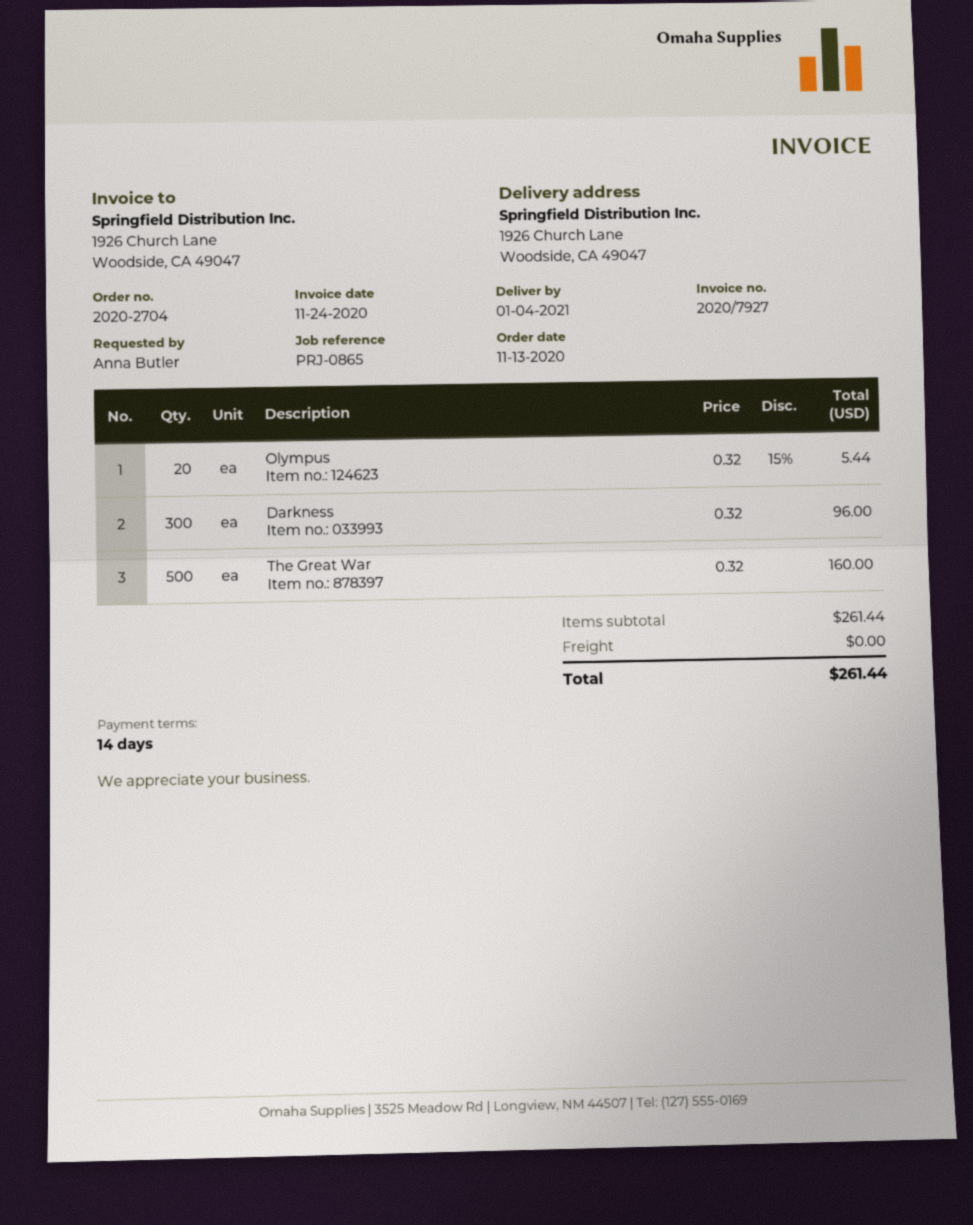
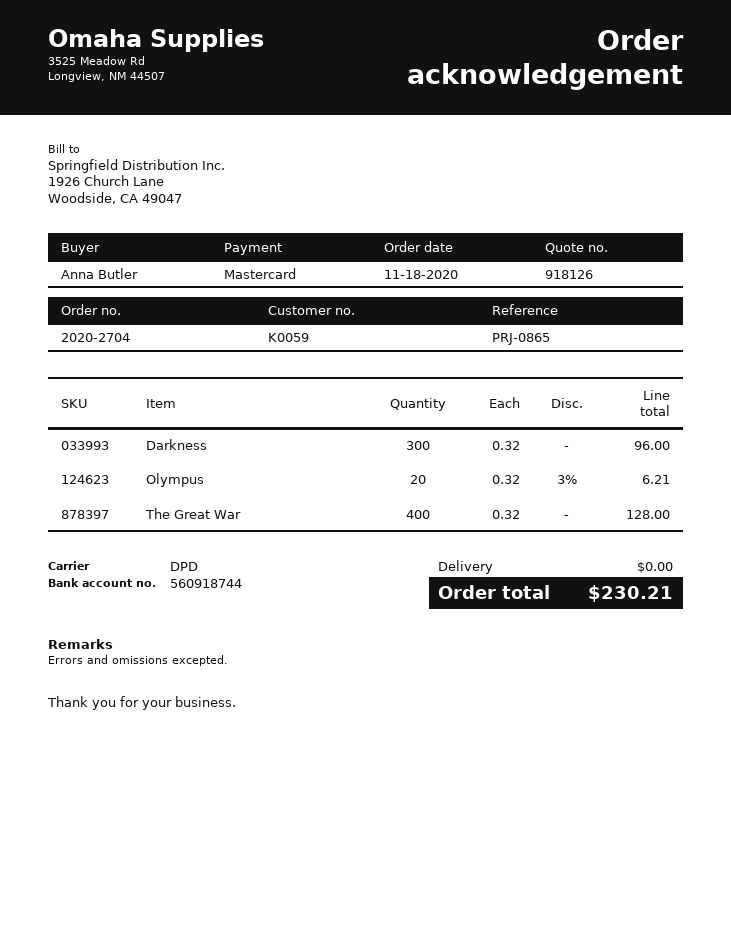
order date: 2020-11-13 -> 2020-11-18
Olympus: 20 x 0.32 - 15% = 5.44 -> 20 x 0.32 - 3% = 6.21
The Great War: 500 x 0.32 = 160.00 -> 400 x 0.32 = 128.00
total: 261.44 -> 230.21

